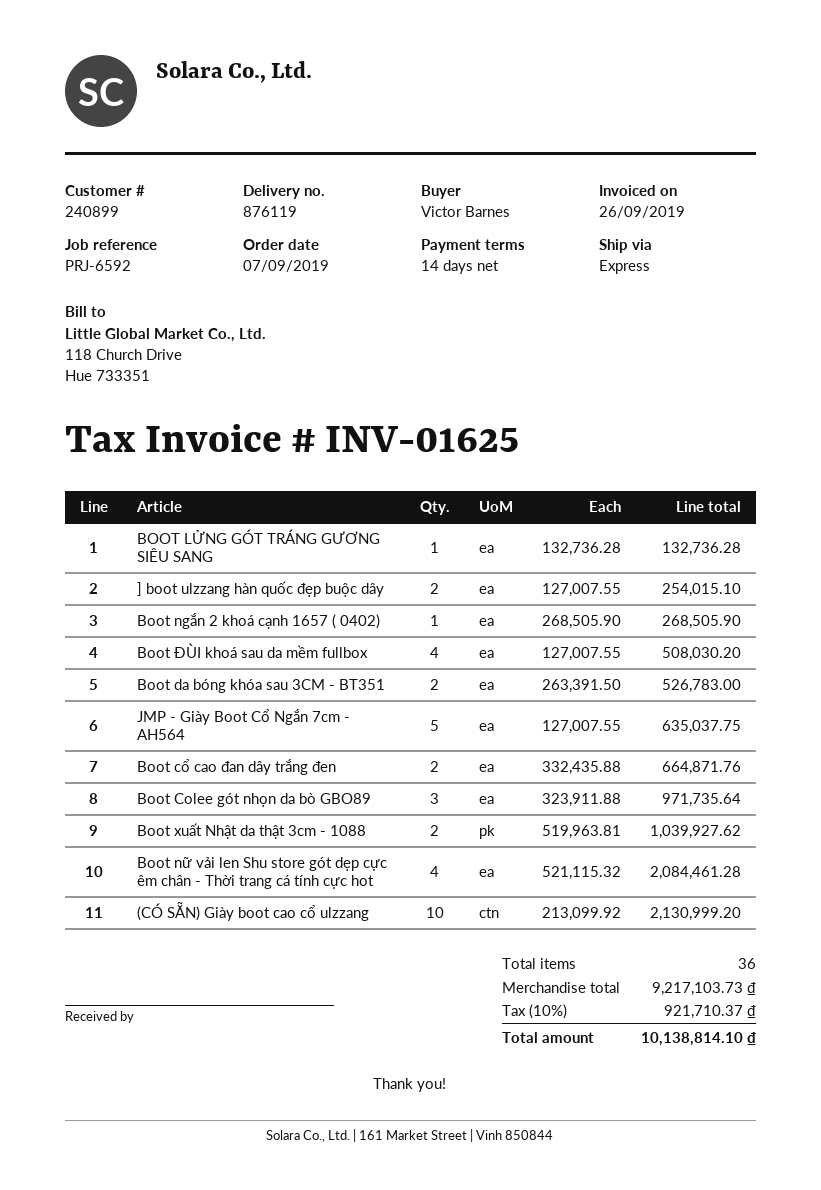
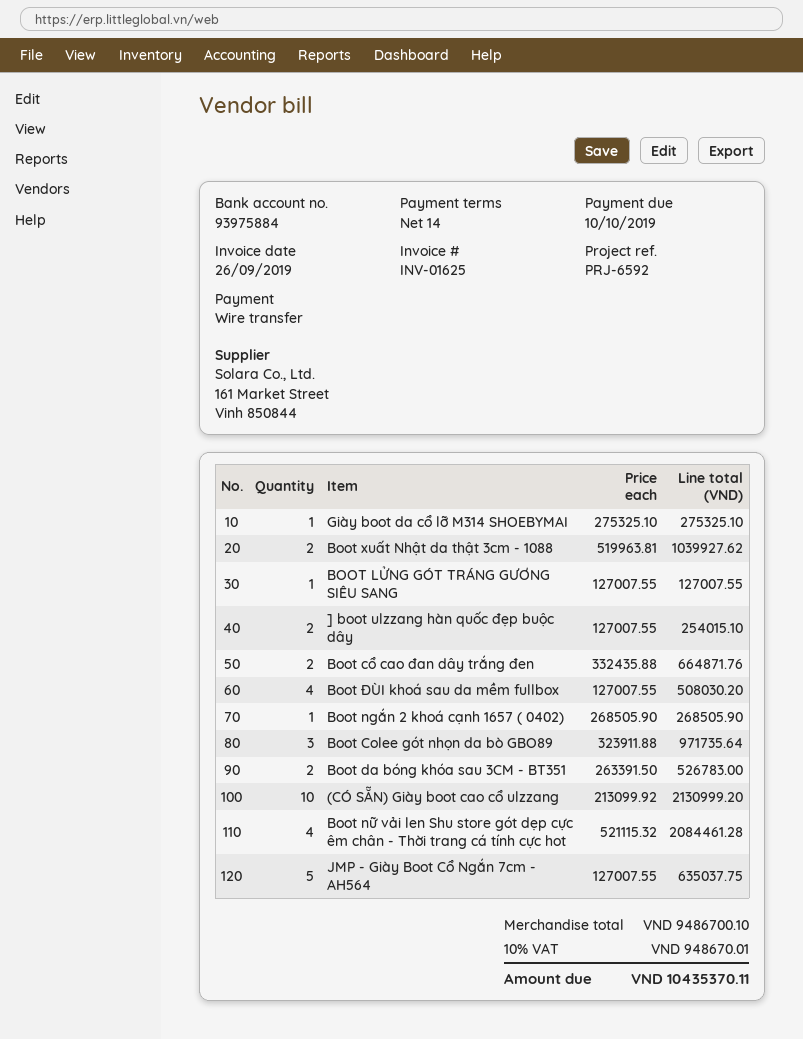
BOOT LỬNG GÓT TRÁNG GƯƠNG SIÊU SANG: 1 x 132736.28 = 132736.28 -> 1 x 127007.55 = 127007.55
Giày boot da cổ lỡ M314 SHOEBYMAI: none -> 1 x 275325.10 = 275325.10
subtotal: 9217103.73 -> 9486700.10
tax: 10% = 921710.37 -> 10% = 948670.01
total: 10138814.10 -> 10435370.11

